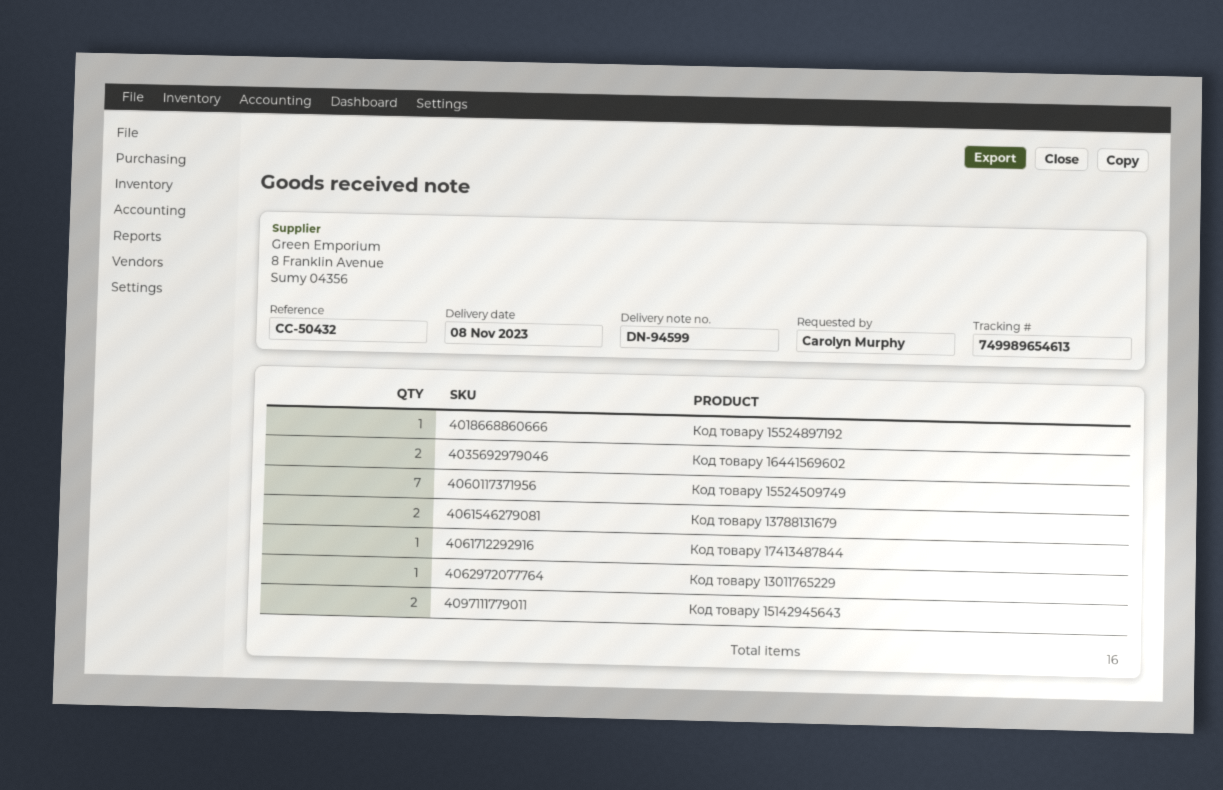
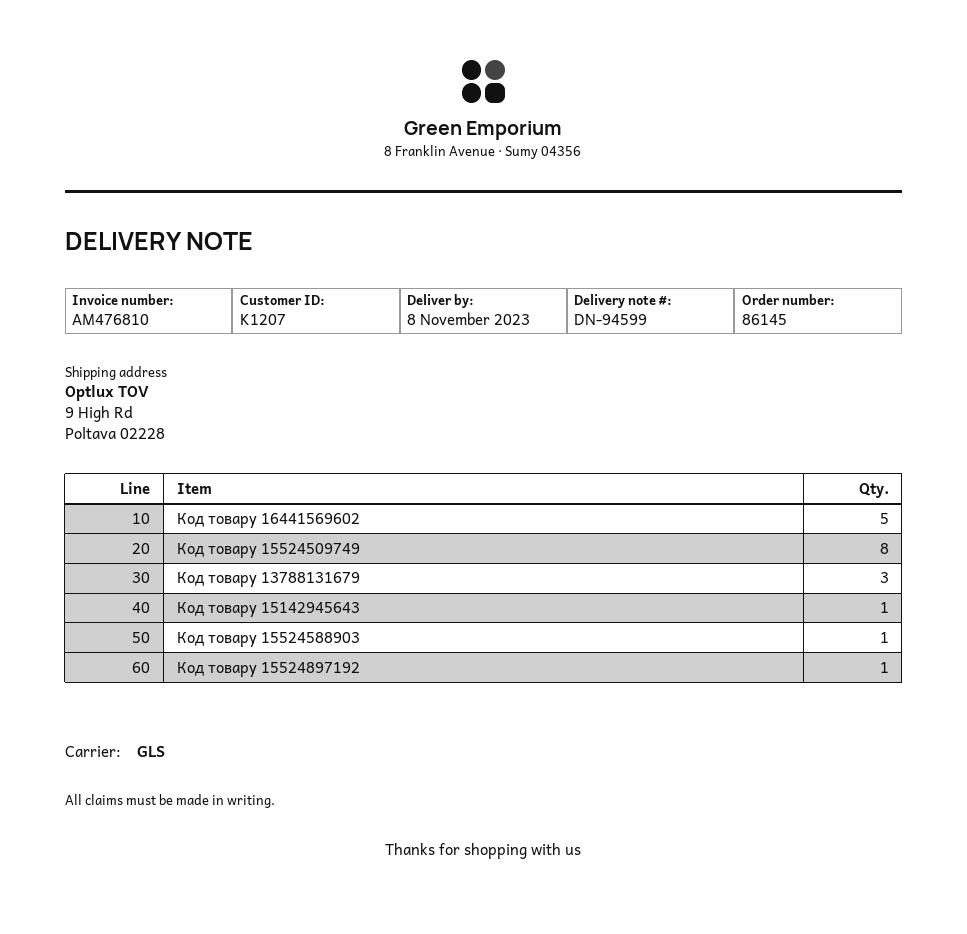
Код товару 16441569602: 2 -> 5
Код товару 15524509749: 7 -> 8
Код товару 13788131679: 2 -> 3
Код товару 17413487844: 1 -> none
Код товару 13011765229: 1 -> none
Код товару 15142945643: 2 -> 1
Код товару 15524588903: none -> 1

